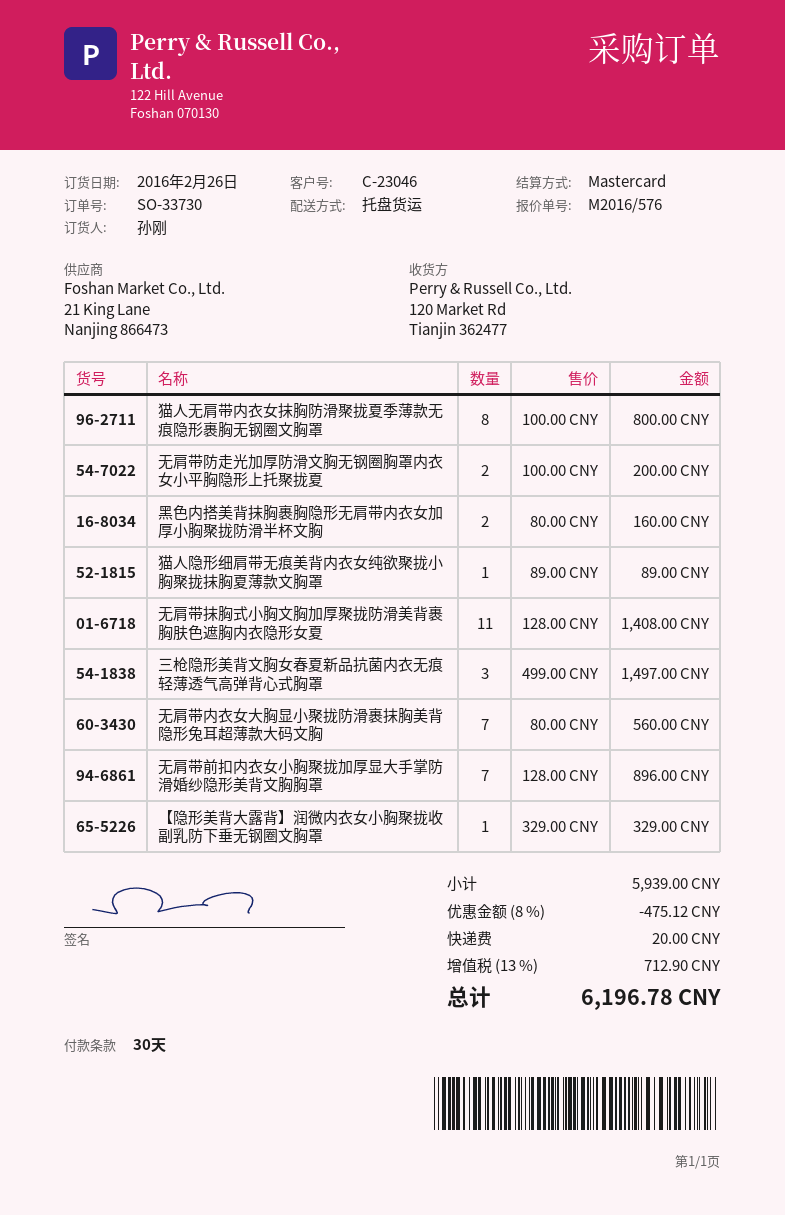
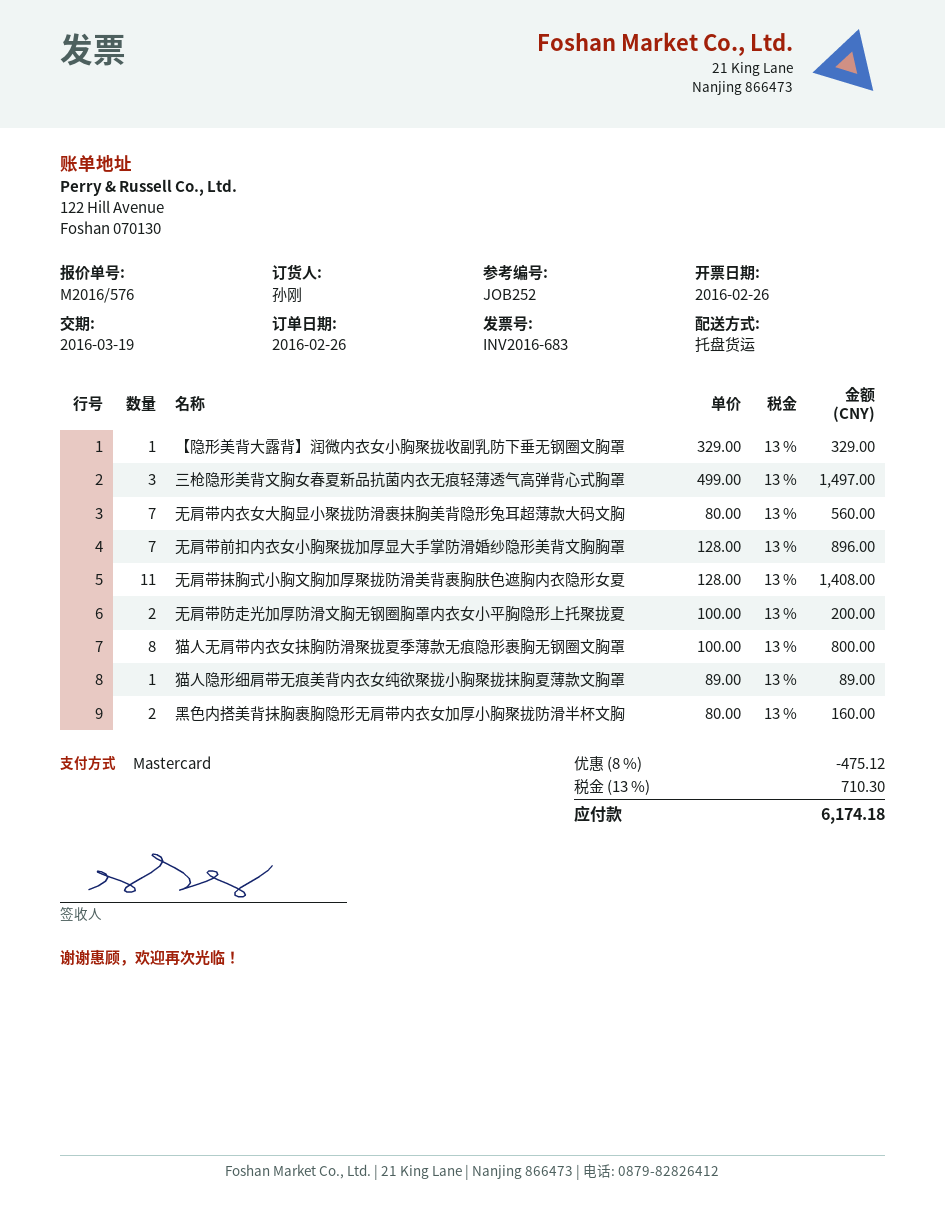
shipping: 20.00 -> none
tax: 13% = 712.90 -> 13% = 710.30
total: 6196.78 -> 6174.18

